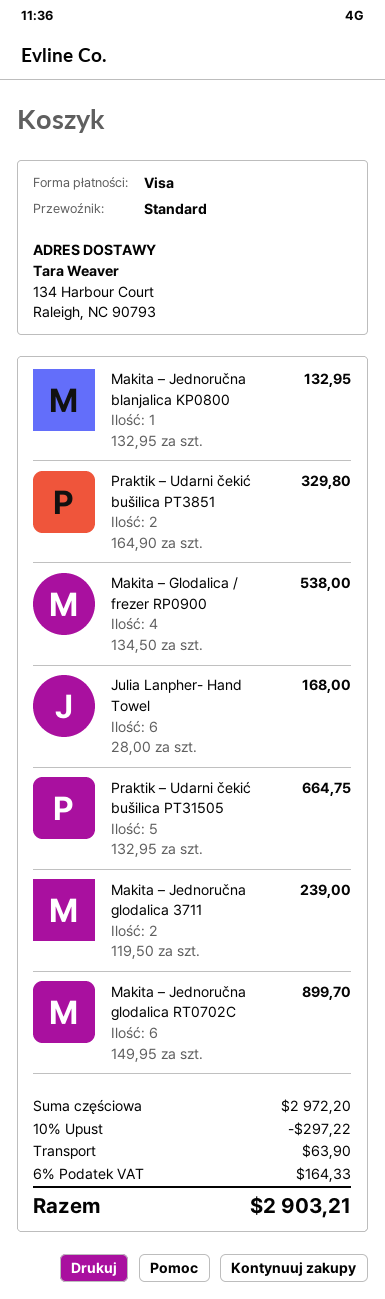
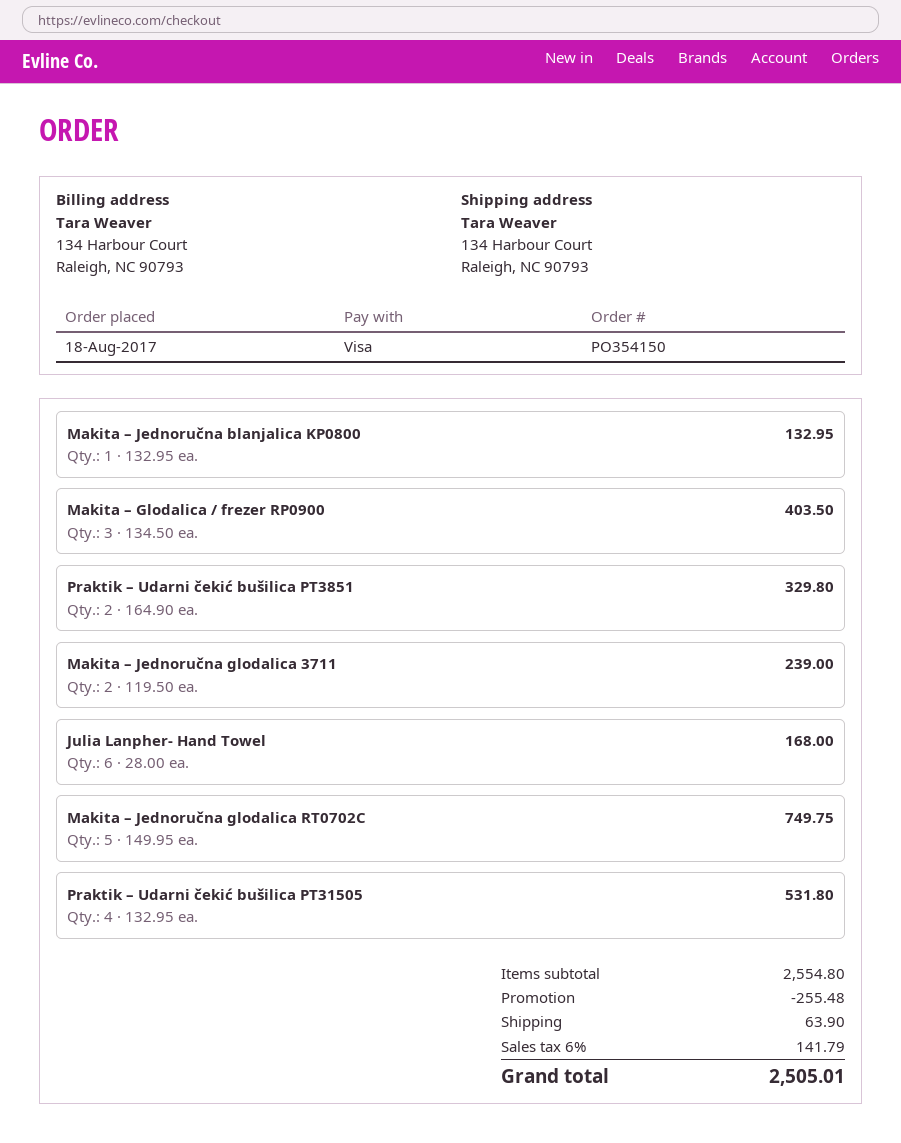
Makita – Glodalica / frezer RP0900: 4 x 134.50 = 538.00 -> 3 x 134.50 = 403.50
Praktik – Udarni čekić bušilica PT31505: 5 x 132.95 = 664.75 -> 4 x 132.95 = 531.80
Makita – Jednoručna glodalica RT0702C: 6 x 149.95 = 899.70 -> 5 x 149.95 = 749.75
subtotal: 2972.20 -> 2554.80
discount: 297.22 -> 255.48
tax: 6% = 164.33 -> 6% = 141.79
total: 2903.21 -> 2505.01

